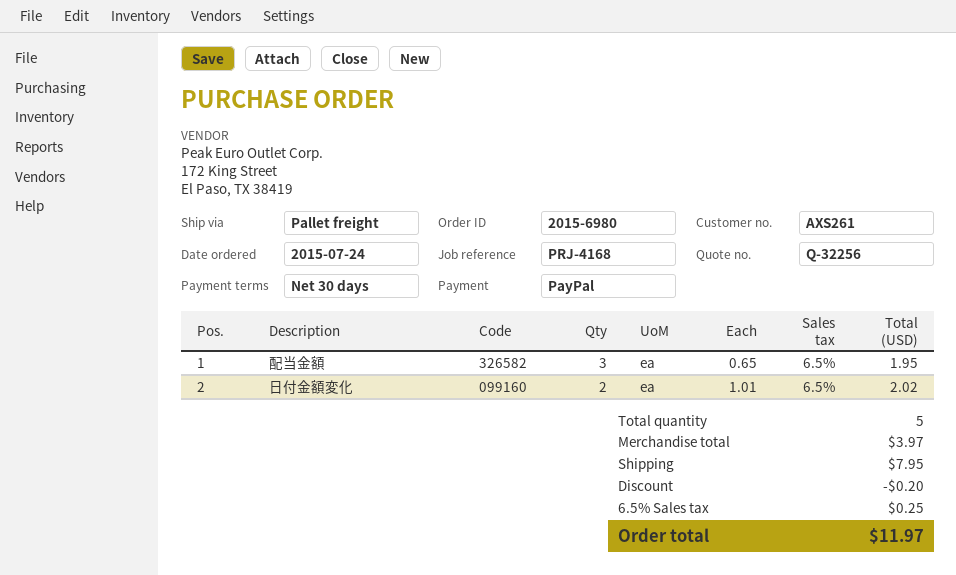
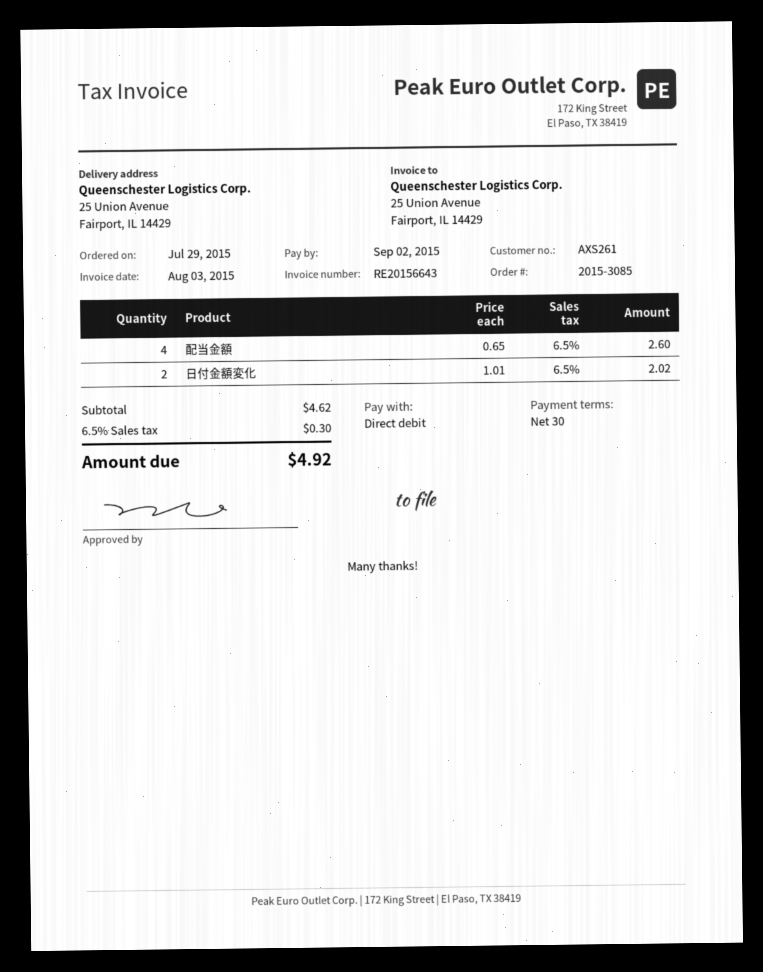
order number: 2015-6980 -> 2015-3085
order date: 2015-07-24 -> 2015-07-29
payment method: PayPal -> direct debit
配当金額: 3 x 0.65 = 1.95 -> 4 x 0.65 = 2.60
subtotal: 3.97 -> 4.62
discount: 0.20 -> none
shipping: 7.95 -> none
tax: 6.5% = 0.25 -> 6.5% = 0.30
total: 11.97 -> 4.92

